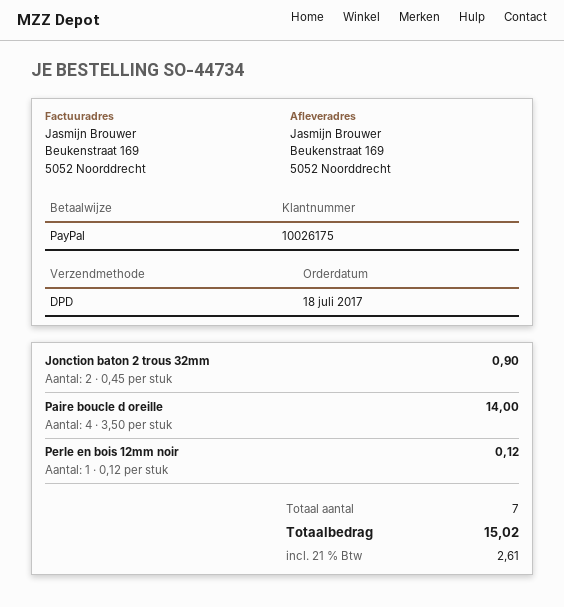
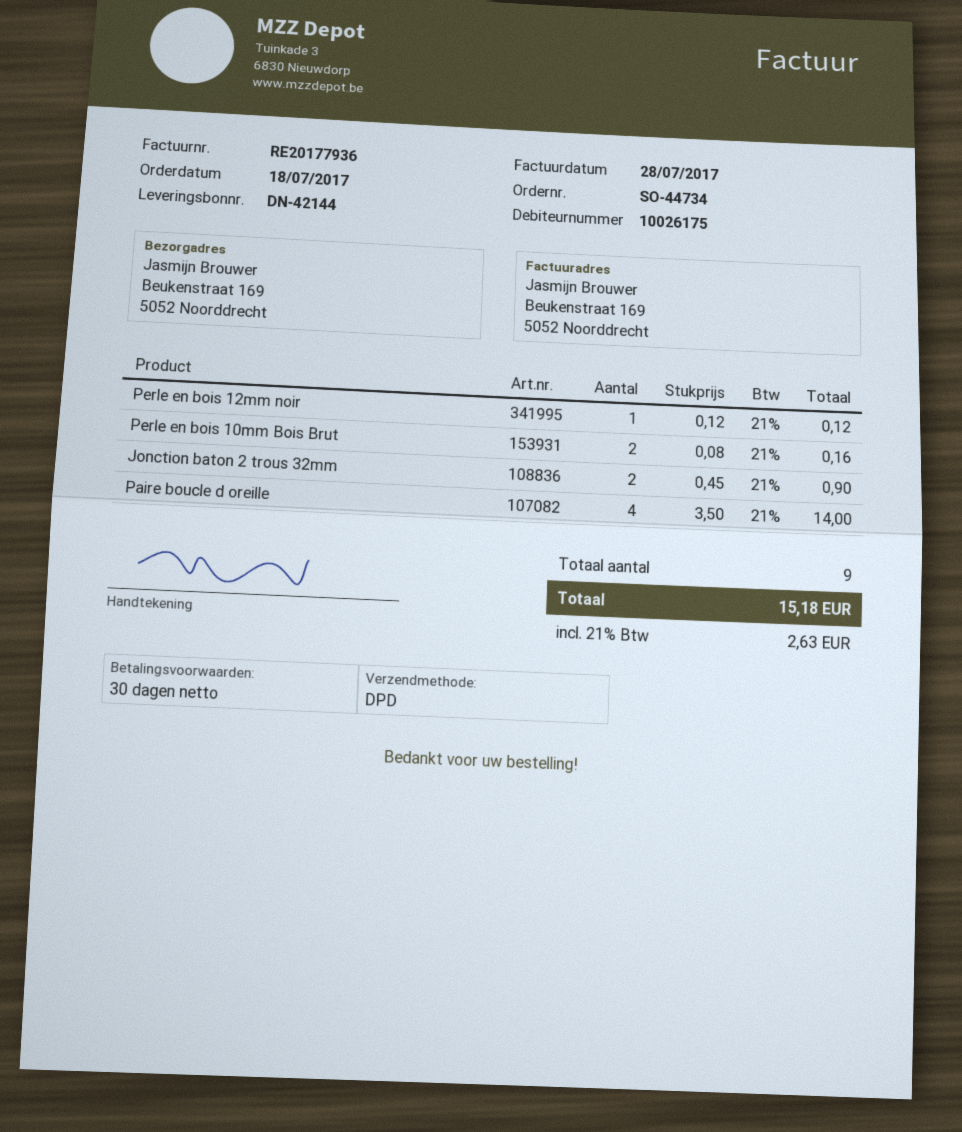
Perle en bois 10mm Bois Brut: none -> 2 x 0.08 = 0.16
total quantity: 7 -> 9
tax: 21% = 2.61 -> 21% = 2.63
total: 15.02 -> 15.18

